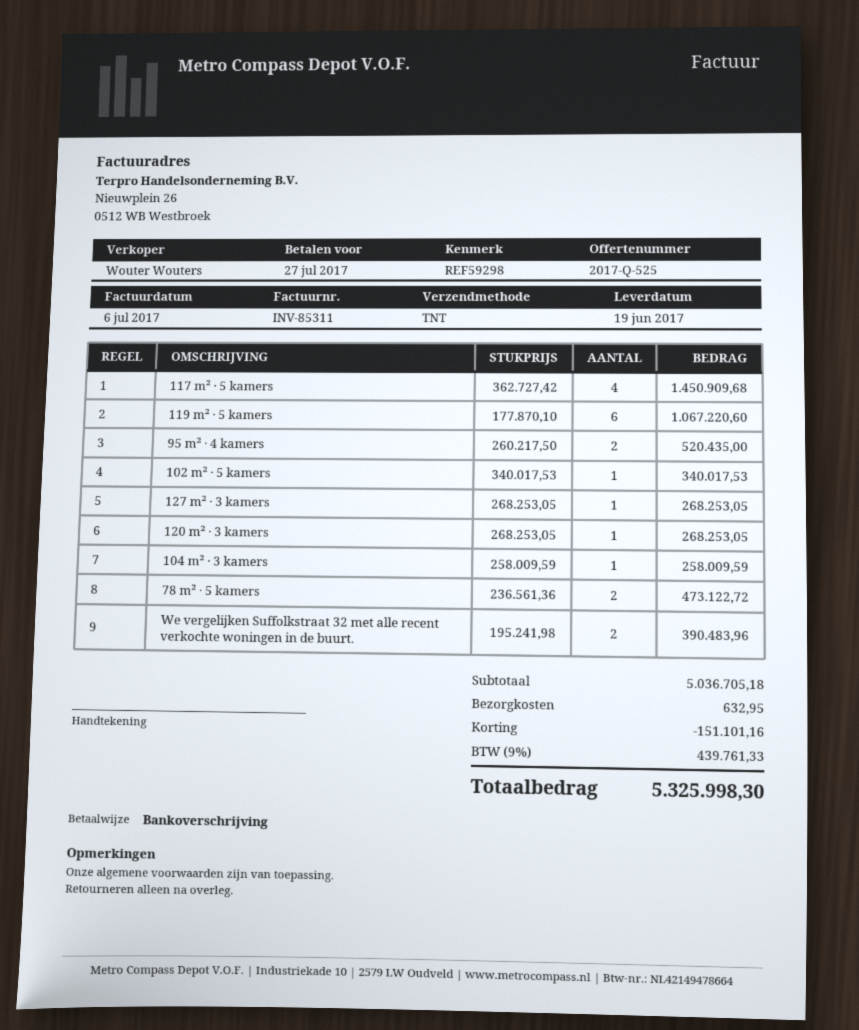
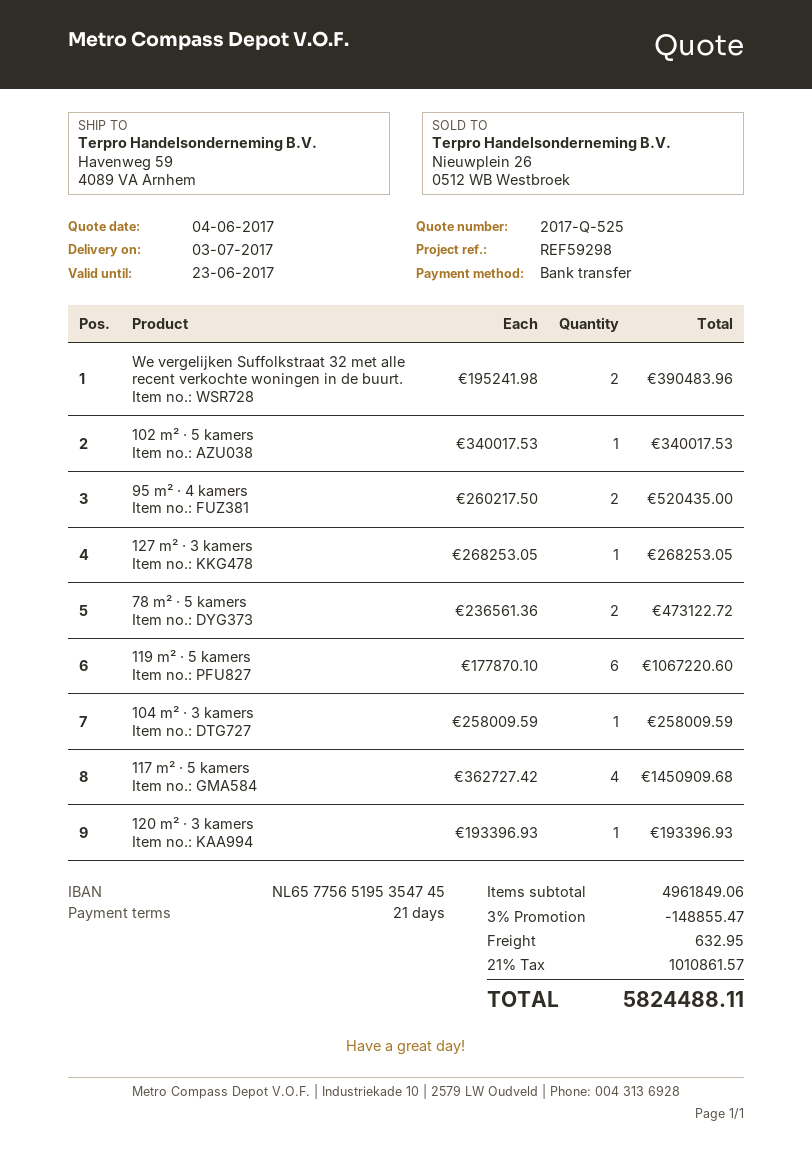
delivery date: 2017-06-19 -> 2017-07-03
120 m² · 3 kamers: 1 x 268253.05 = 268253.05 -> 1 x 193396.93 = 193396.93
subtotal: 5036705.18 -> 4961849.06
discount: 151101.16 -> 148855.47
tax: 9% = 439761.33 -> 21% = 1010861.57
total: 5325998.30 -> 5824488.11

